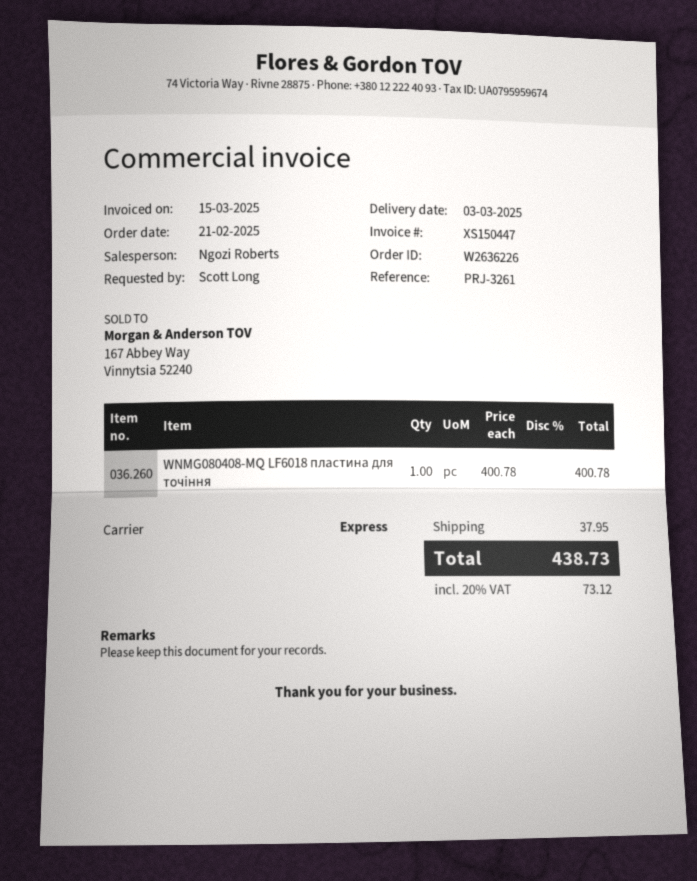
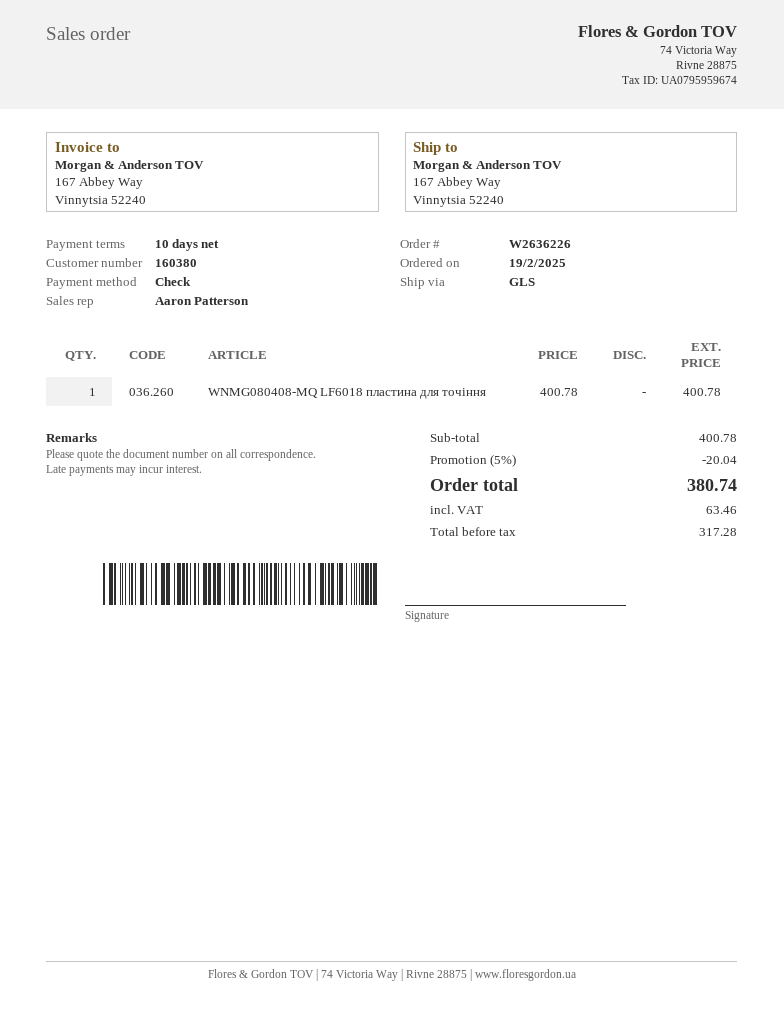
order date: 2025-02-21 -> 2025-02-19
sales rep: Ngozi Roberts -> Aaron Patterson
shipping method: express -> GLS
discount: none -> 5% = 20.04
shipping: 37.95 -> none
tax: 73.12 -> 63.46
total: 438.73 -> 380.74

